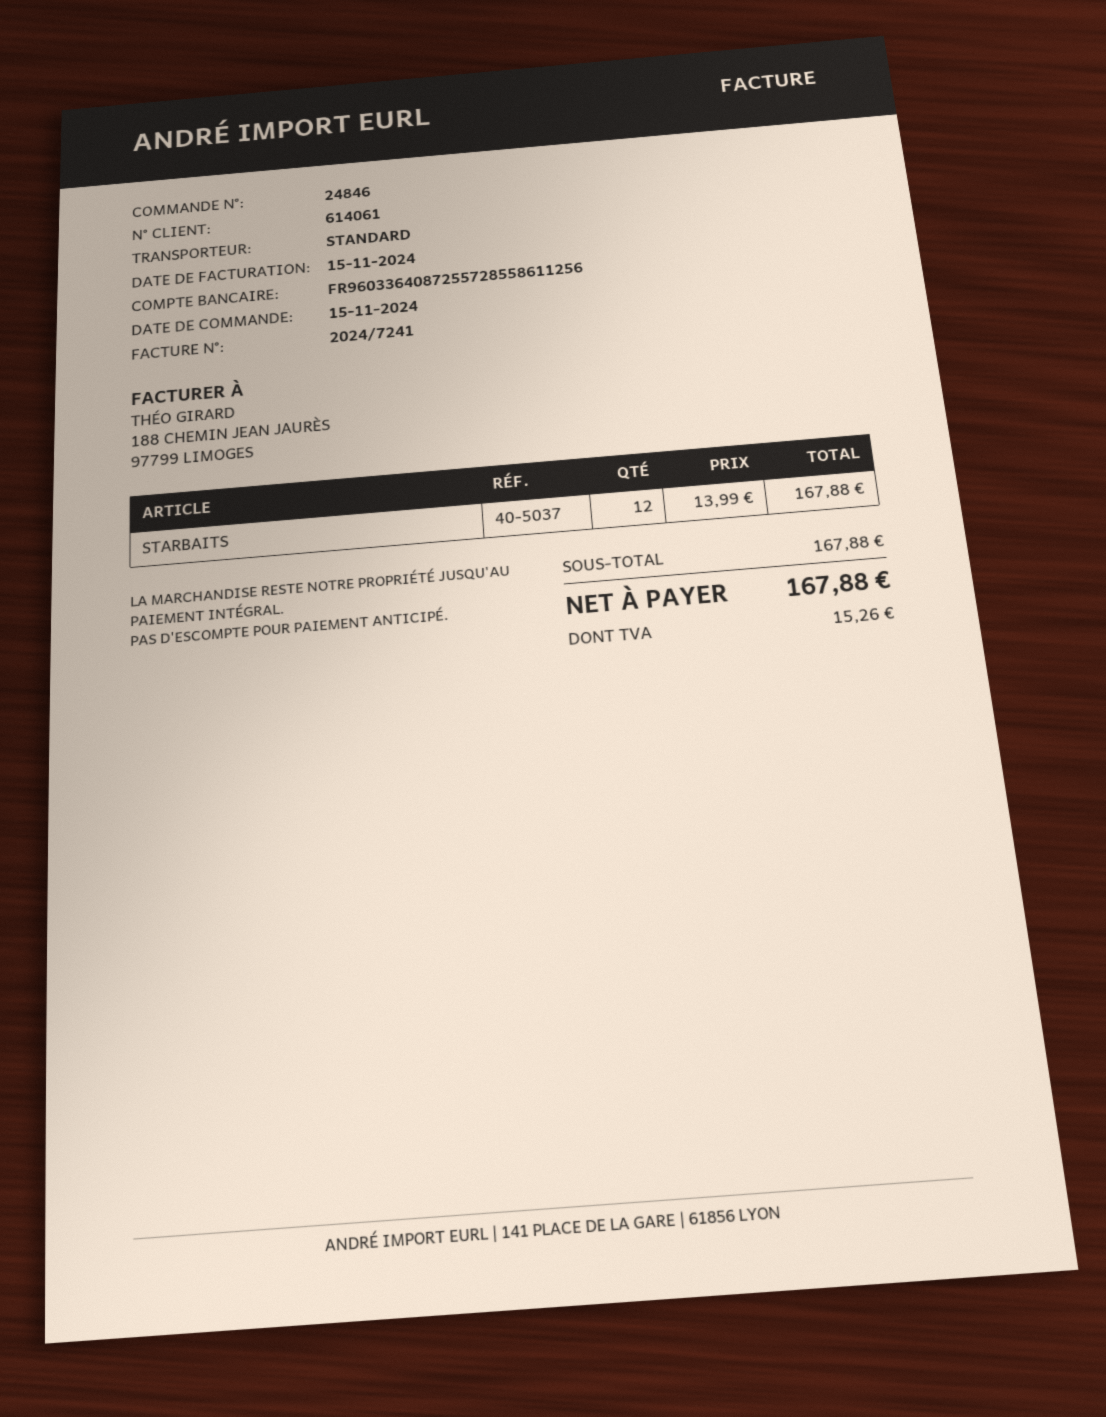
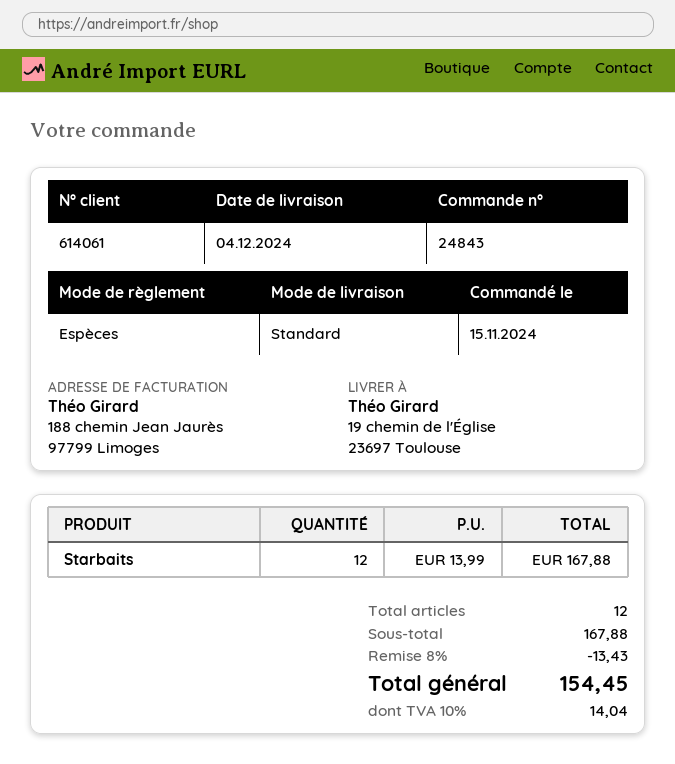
order number: 24846 -> 24843
discount: none -> 8% = 13.43
tax: 15.26 -> 14.04
total: 167.88 -> 154.45

